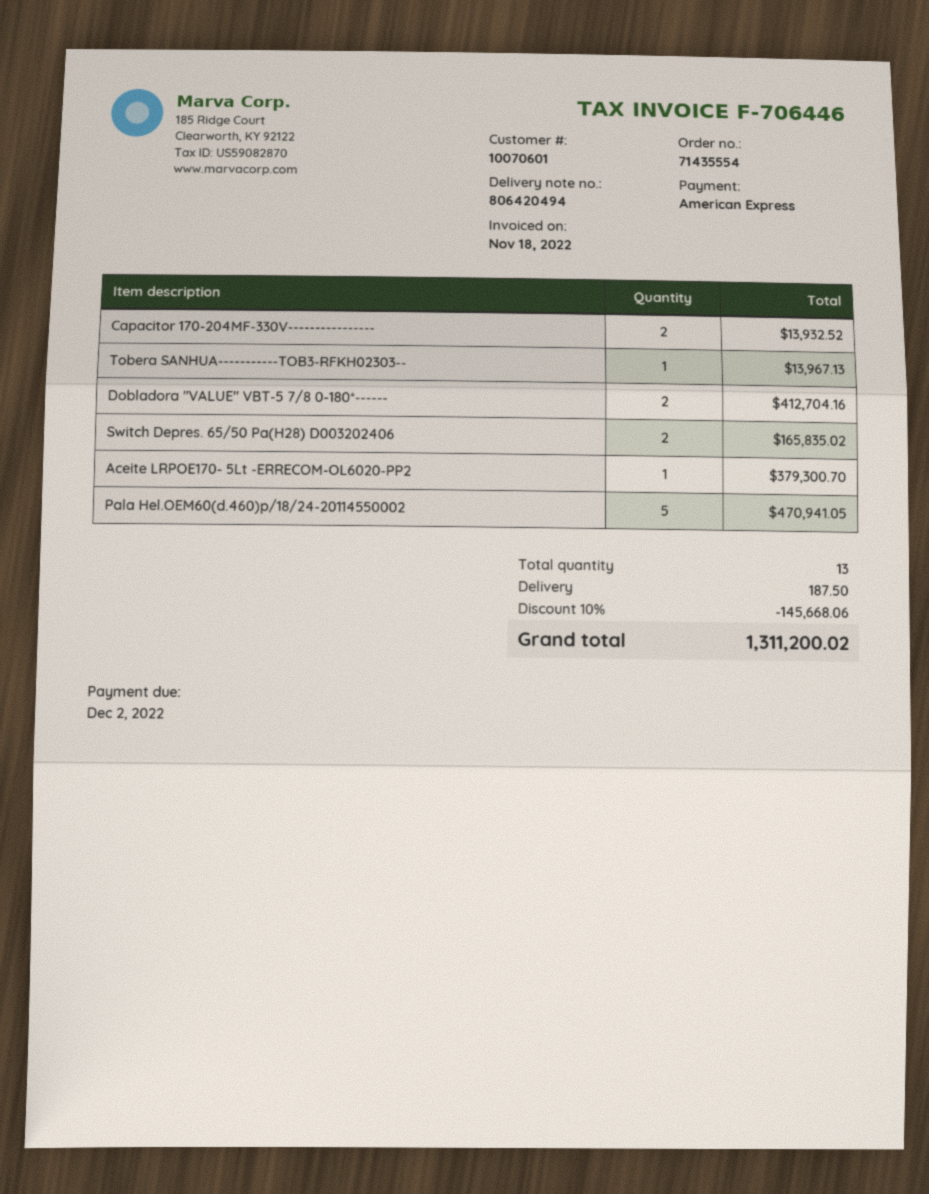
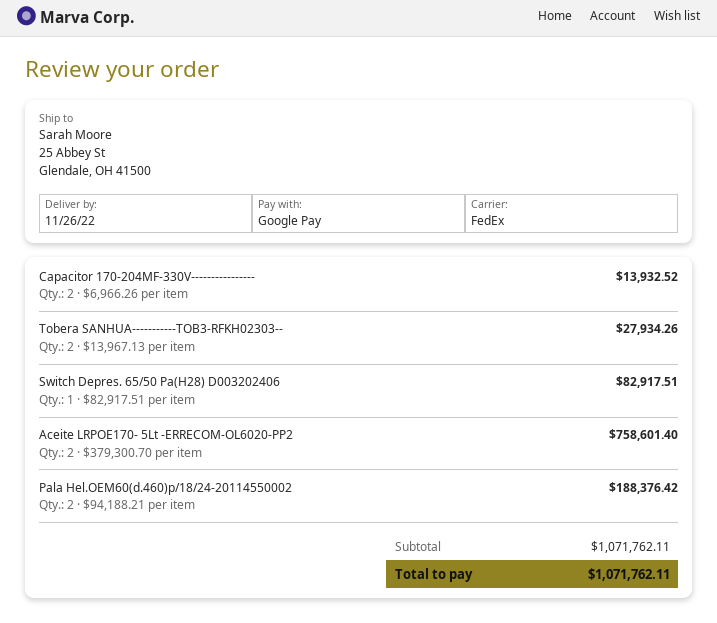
payment method: American Express -> Google Pay
Tobera SANHUA-----------TOB3-RFKH02303--: 1 for 13967.13 -> 2 for 27934.26
Dobladora "VALUE" VBT-5 7/8 0-180*------: 2 for 412704.16 -> none
Switch Depres. 65/50 Pa(H28) D003202406: 2 for 165835.02 -> 1 for 82917.51
Aceite LRPOE170- 5Lt -ERRECOM-OL6020-PP2: 1 for 379300.70 -> 2 for 758601.40
Pala Hel.OEM60(d.460)p/18/24-20114550002: 5 for 470941.05 -> 2 for 188376.42
discount: 10% = 145668.06 -> none
shipping: 187.50 -> none
total: 1311200.02 -> 1071762.11

